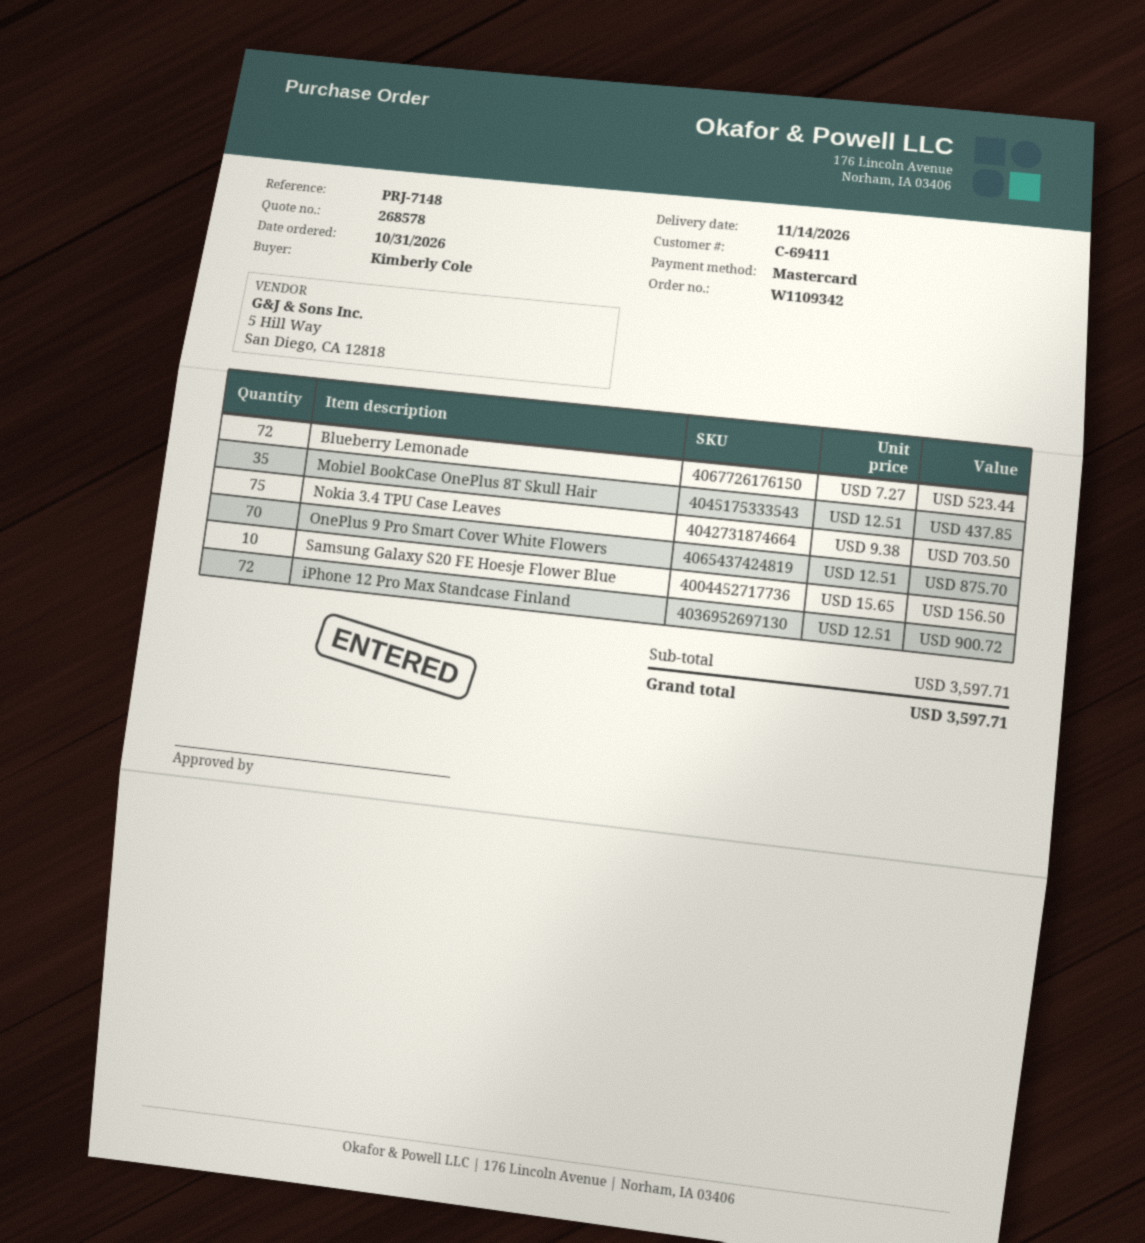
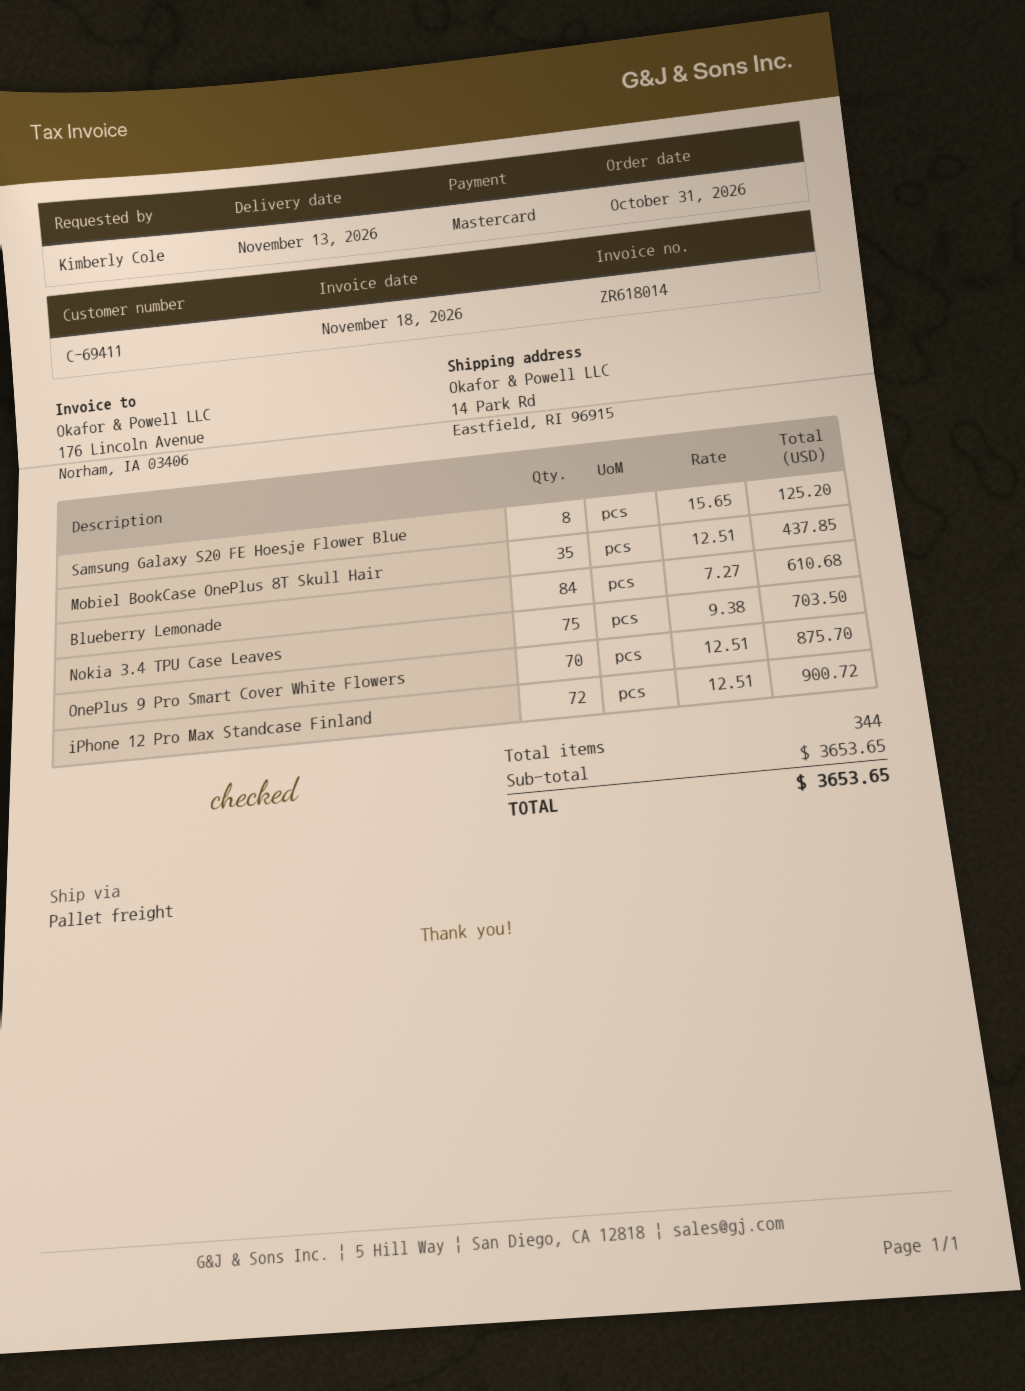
delivery date: 2026-11-14 -> 2026-11-13
Blueberry Lemonade: 72 x 7.27 = 523.44 -> 84 x 7.27 = 610.68
Samsung Galaxy S20 FE Hoesje Flower Blue: 10 x 15.65 = 156.50 -> 8 x 15.65 = 125.20
subtotal: 3597.71 -> 3653.65
total: 3597.71 -> 3653.65

